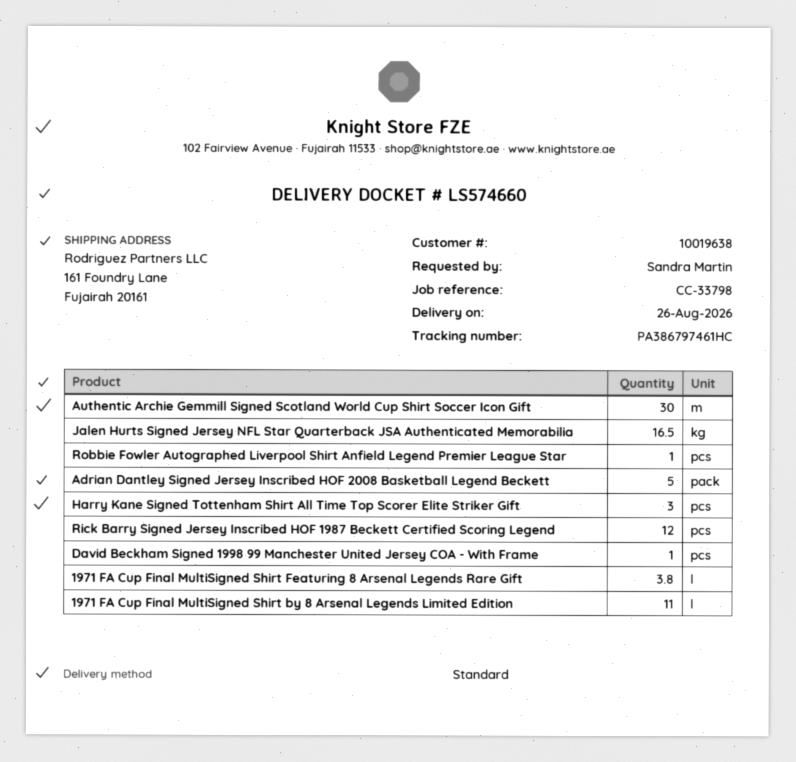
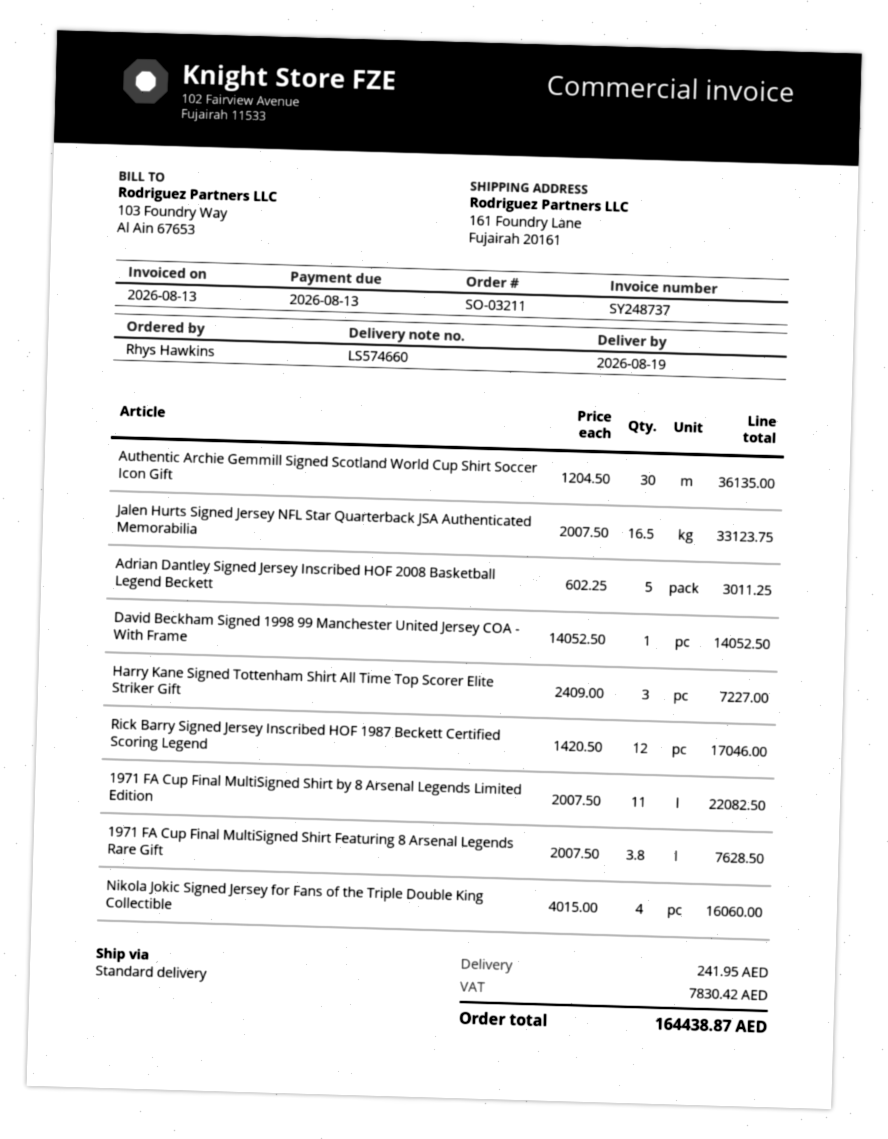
delivery date: 2026-08-26 -> 2026-08-19
ordered by: Sandra Martin -> Rhys Hawkins
Robbie Fowler Autographed Liverpool Shirt Anfield Legend Premier League Star: 1 -> none
Nikola Jokic Signed Jersey for Fans of the Triple Double King Collectible: none -> 4

